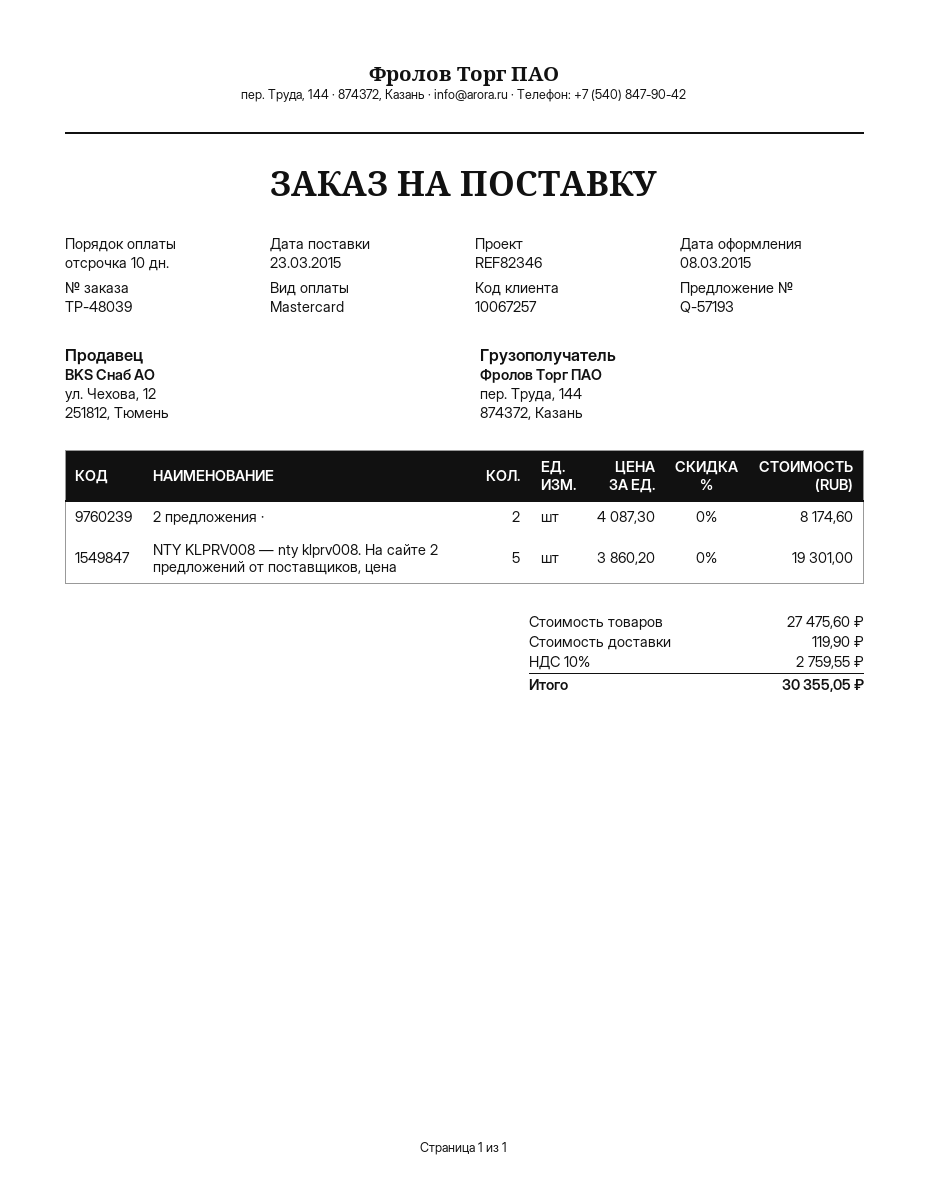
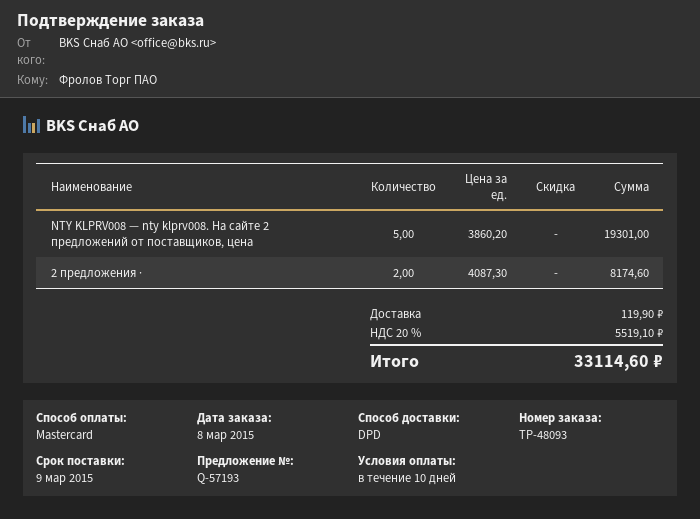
order number: TP-48039 -> TP-48093
delivery date: 2015-03-23 -> 2015-03-09
tax: 10% = 2759.55 -> 20% = 5519.10
total: 30355.05 -> 33114.60

